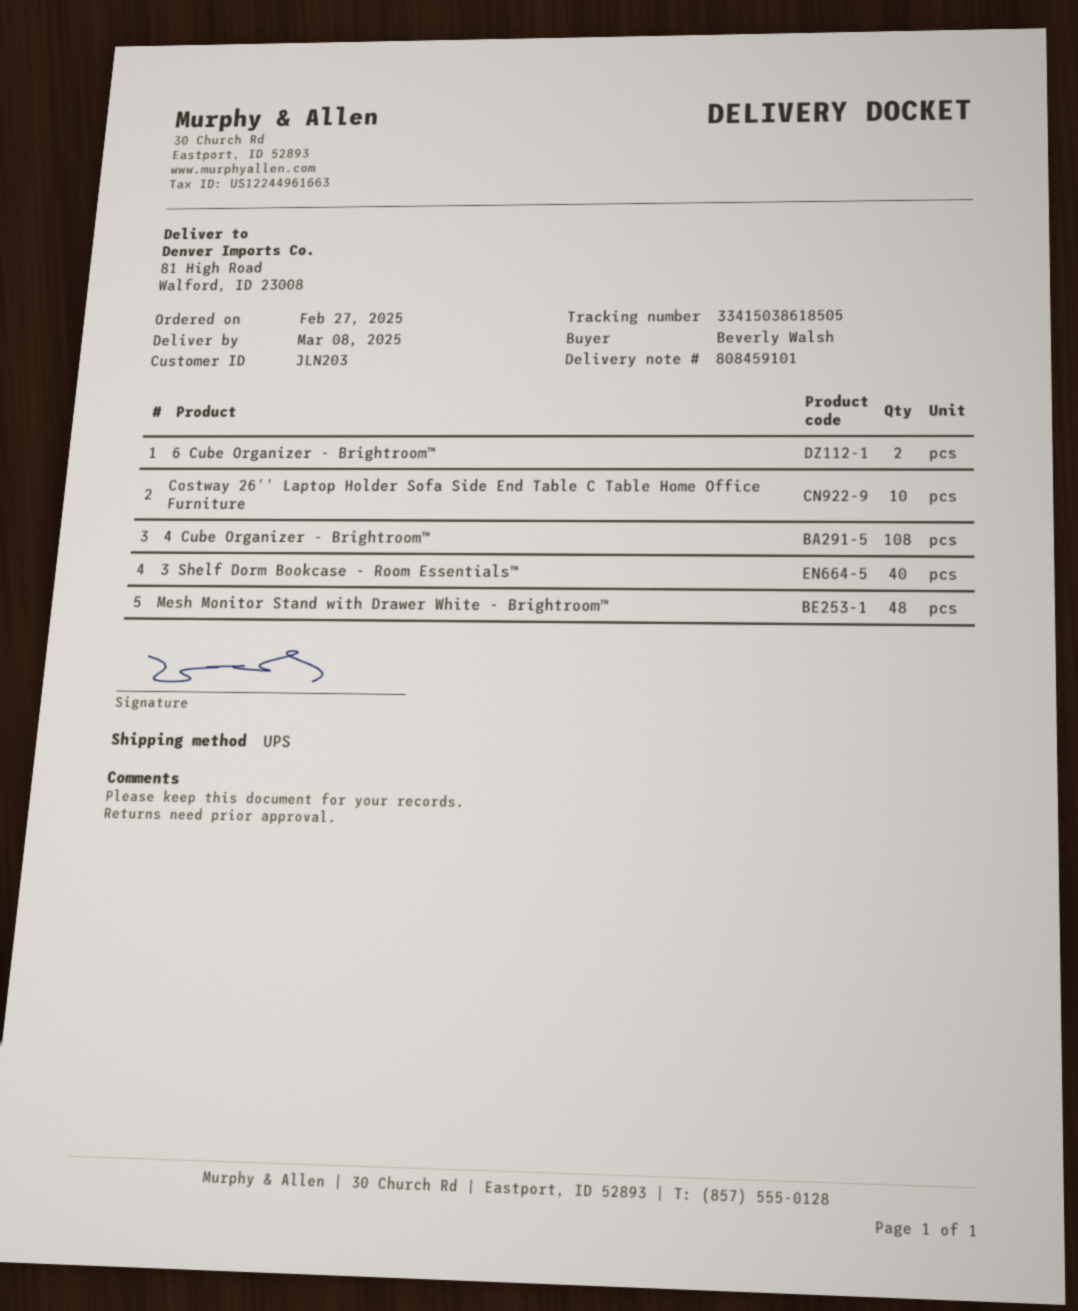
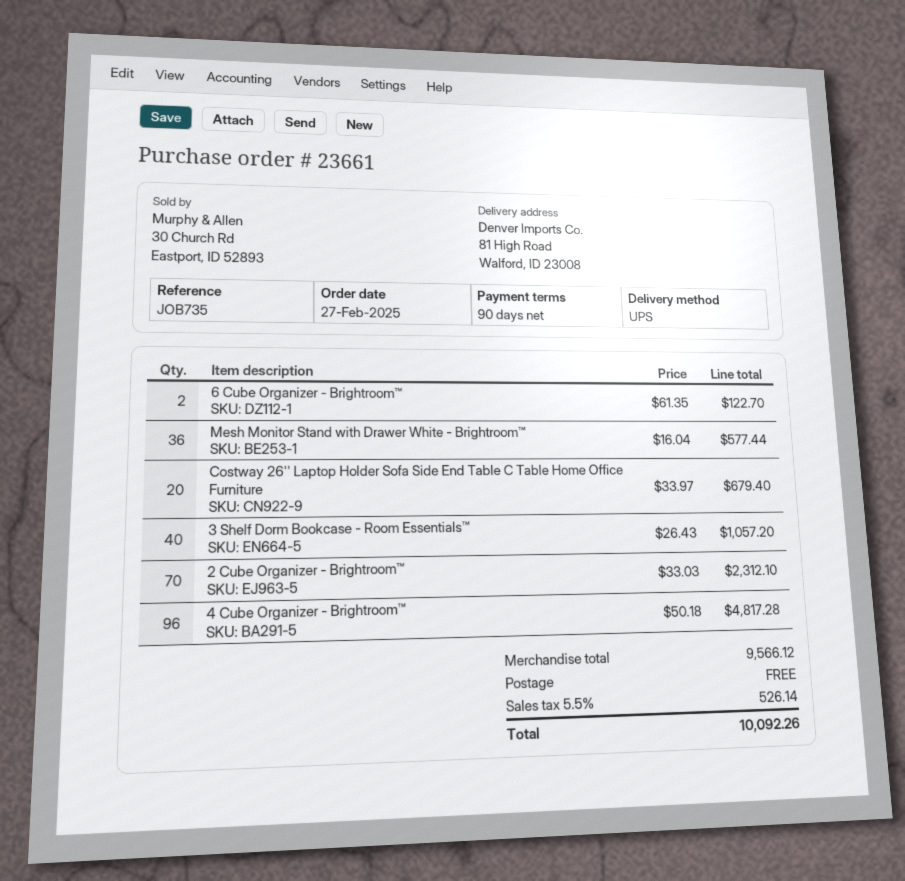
Costway 26'' Laptop Holder Sofa Side End Table C Table Home Office Furniture: 10 -> 20
4 Cube Organizer - Brightroom™: 108 -> 96
Mesh Monitor Stand with Drawer White - Brightroom™: 48 -> 36
2 Cube Organizer - Brightroom™: none -> 70

